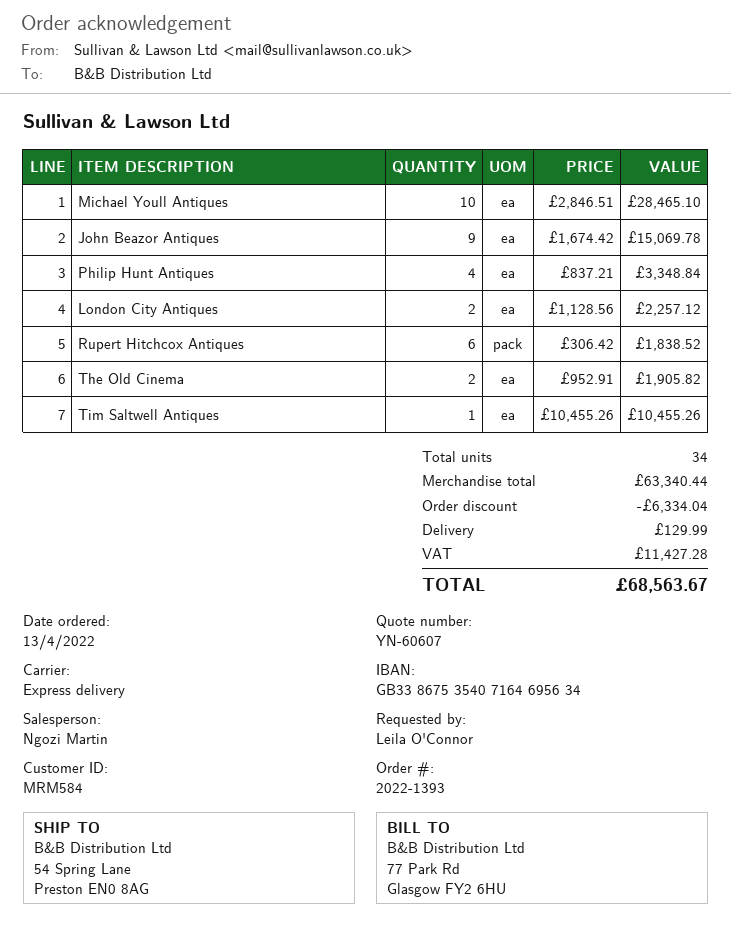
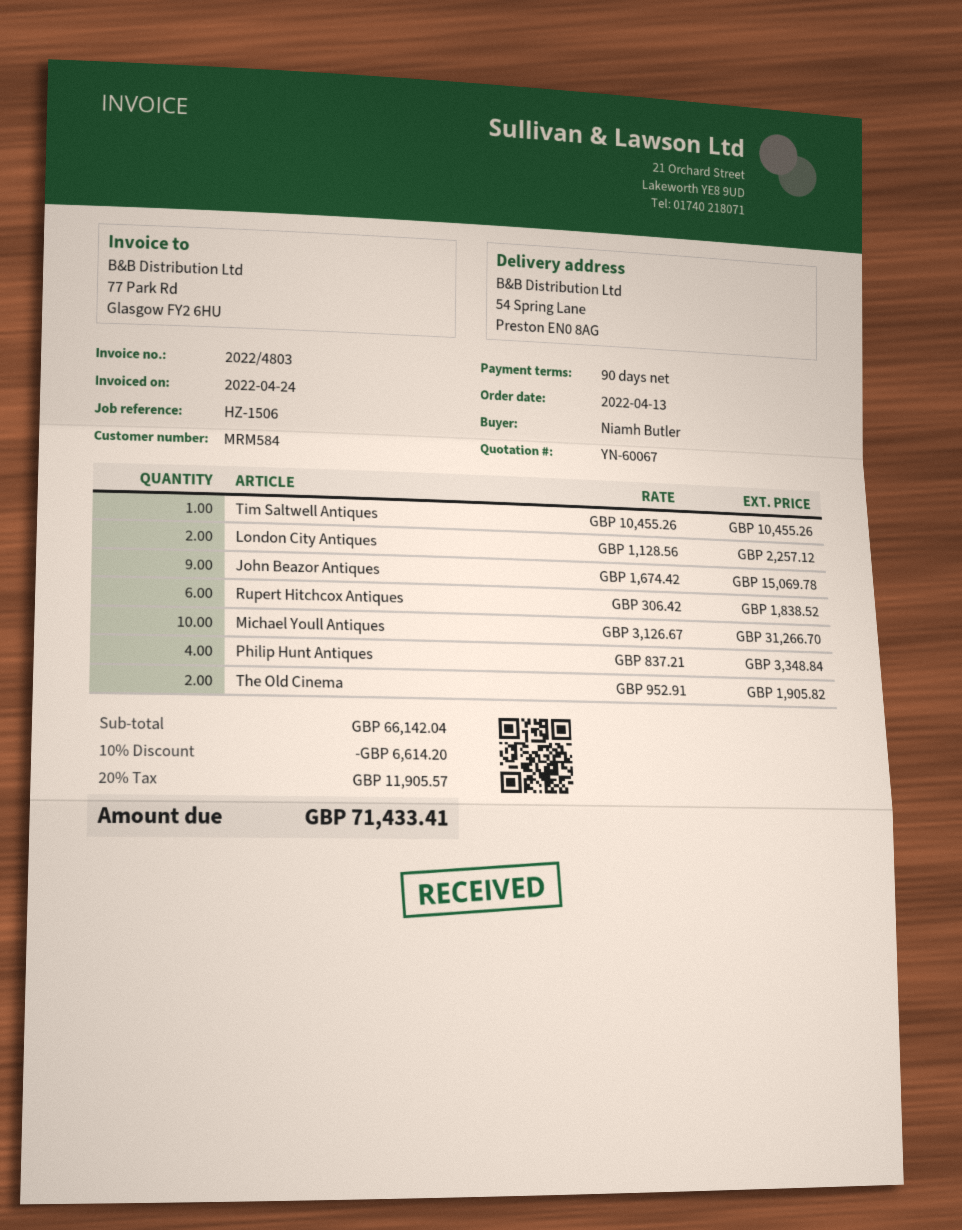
quote number: YN-60607 -> YN-60067
ordered by: Leila O'Connor -> Niamh Butler
Michael Youll Antiques: 10 x 2846.51 = 28465.10 -> 10 x 3126.67 = 31266.70
subtotal: 63340.44 -> 66142.04
discount: 6334.04 -> 6614.20
shipping: 129.99 -> none
tax: 11427.28 -> 11905.57
total: 68563.67 -> 71433.41

